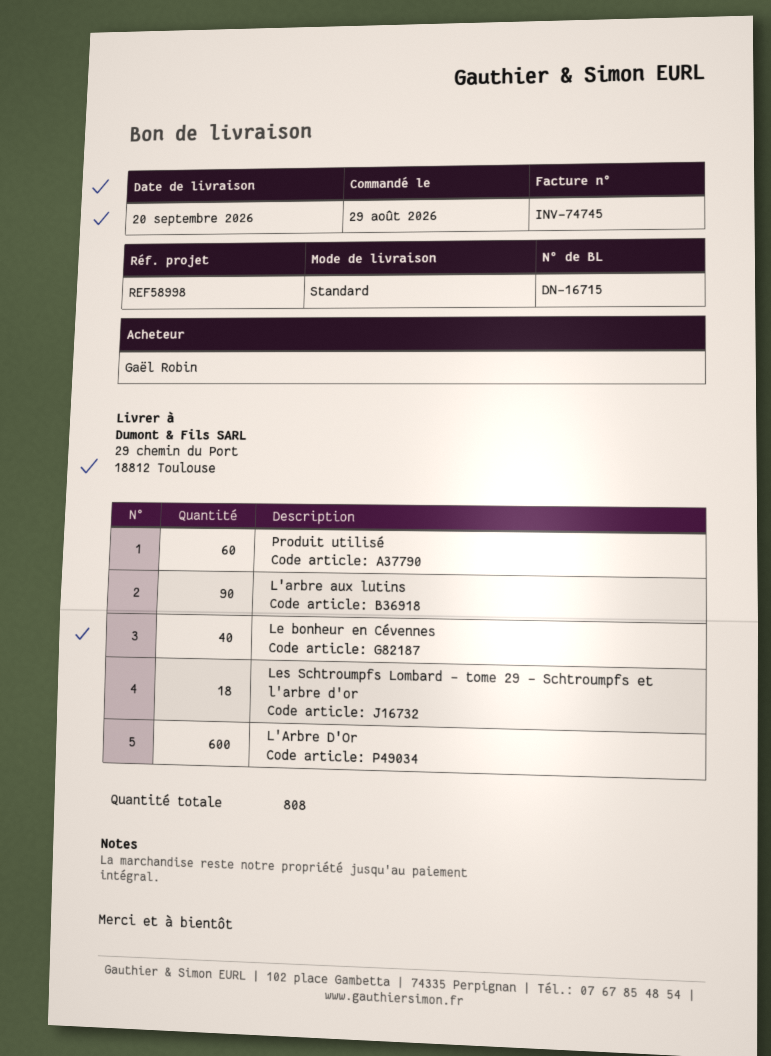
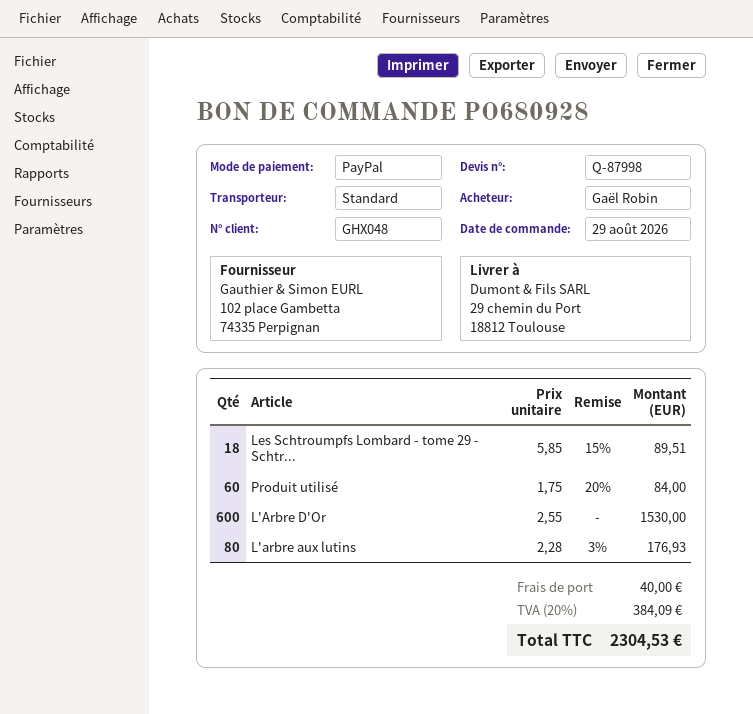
L'arbre aux lutins: 90 -> 80
Le bonheur en Cévennes: 40 -> none

